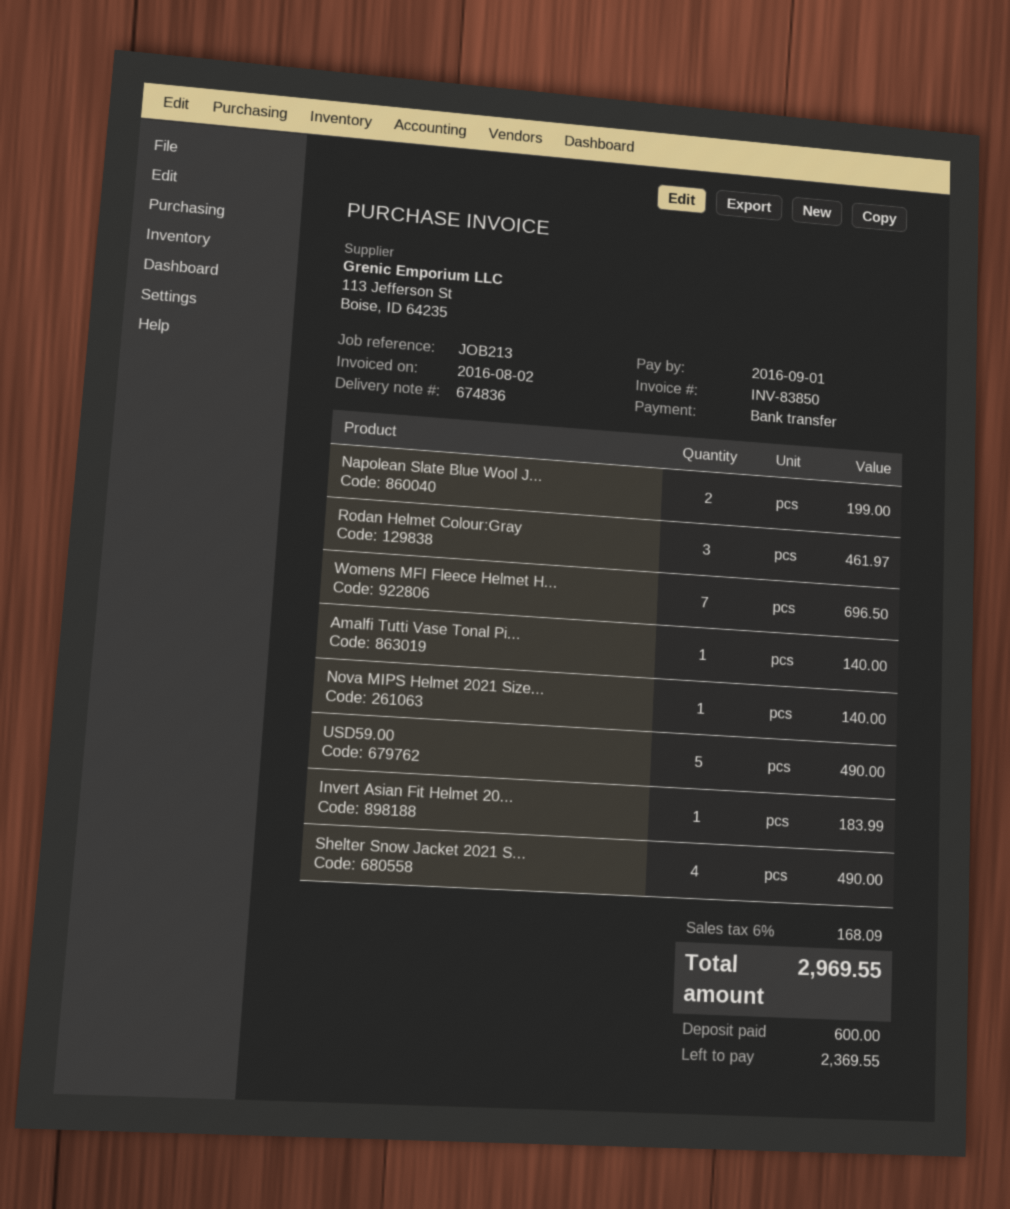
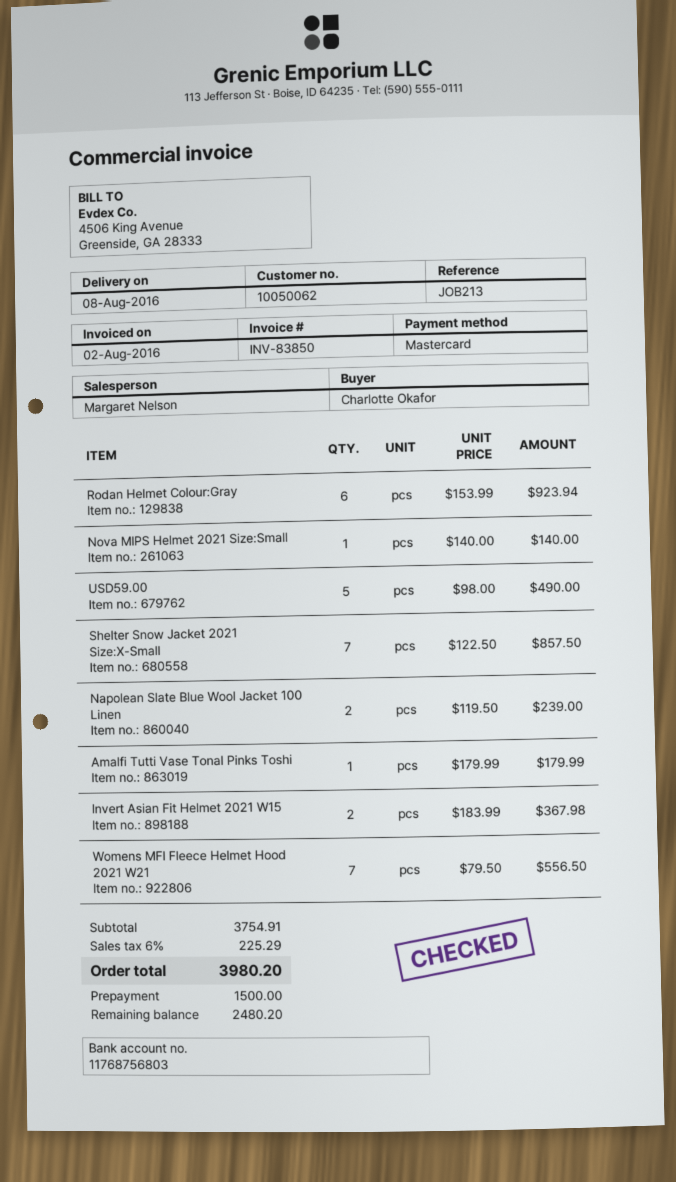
payment method: bank transfer -> Mastercard
Napolean Slate Blue Wool J...: 2 for 199.00 -> 2 for 239.00
Rodan Helmet Colour:Gray: 3 for 461.97 -> 6 for 923.94
Womens MFI Fleece Helmet H...: 7 for 696.50 -> 7 for 556.50
Amalfi Tutti Vase Tonal Pi...: 1 for 140.00 -> 1 for 179.99
Invert Asian Fit Helmet 20...: 1 for 183.99 -> 2 for 367.98
Shelter Snow Jacket 2021 S...: 4 for 490.00 -> 7 for 857.50
tax: 6% = 168.09 -> 6% = 225.29
total: 2969.55 -> 3980.20
deposit: 600.00 -> 1500.00
balance: 2369.55 -> 2480.20

